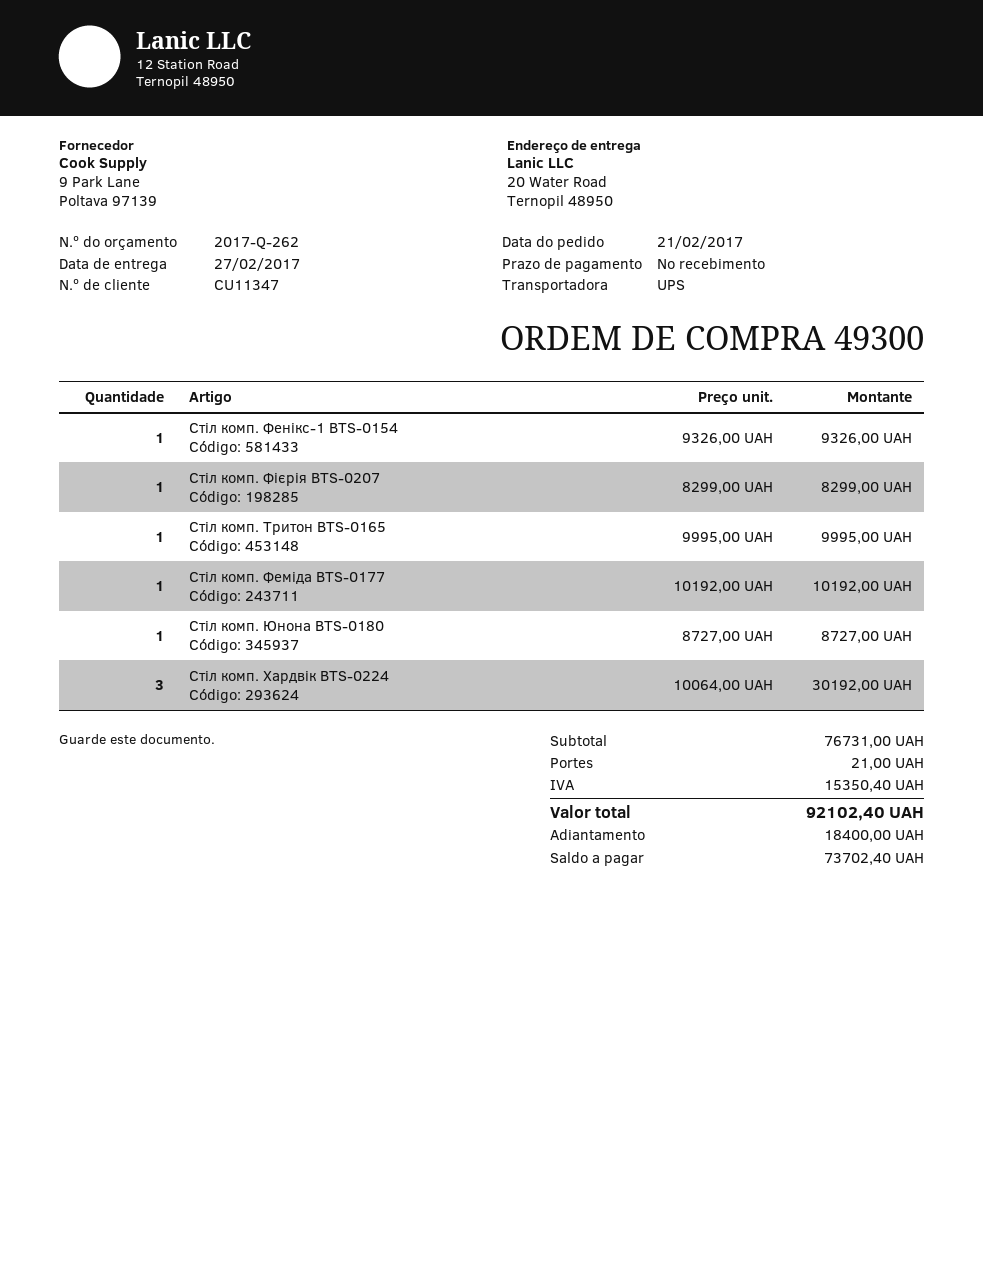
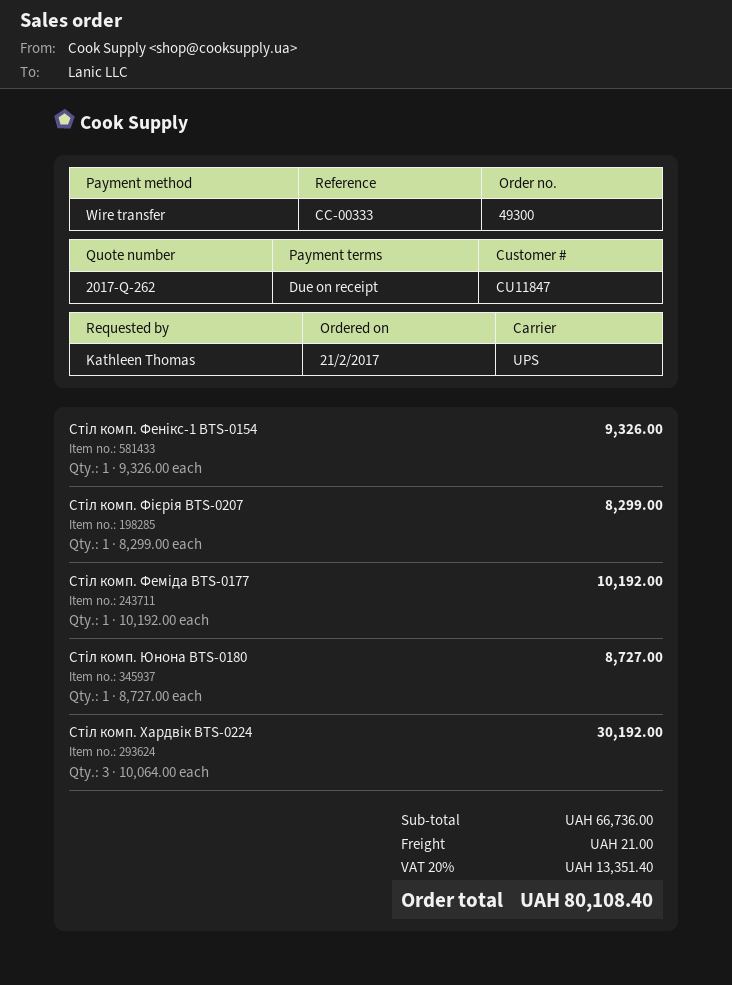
customer number: CU11347 -> CU11847
Стіл комп. Тритон BTS-0165: 1 x 9995.00 = 9995.00 -> none
subtotal: 76731.00 -> 66736.00
tax: 15350.40 -> 13351.40
total: 92102.40 -> 80108.40

